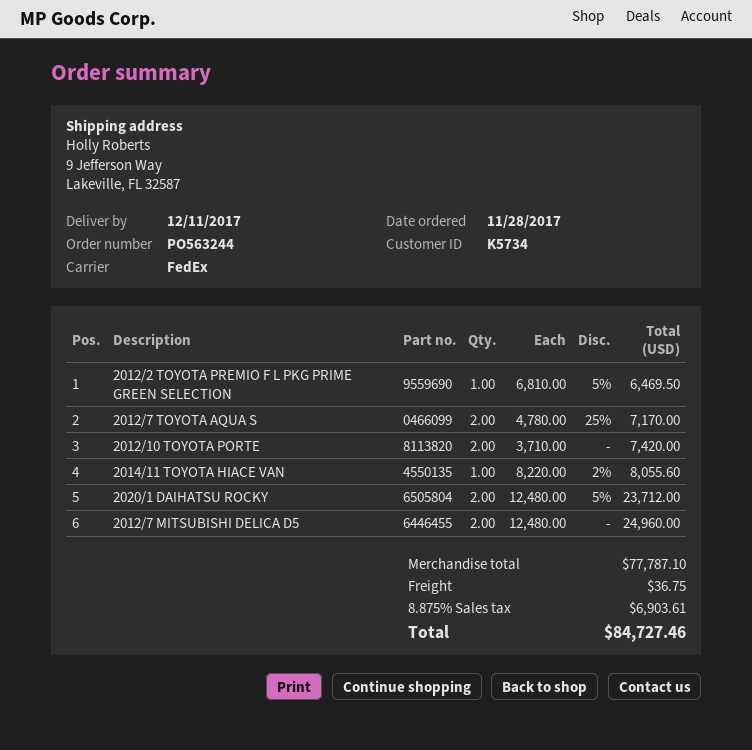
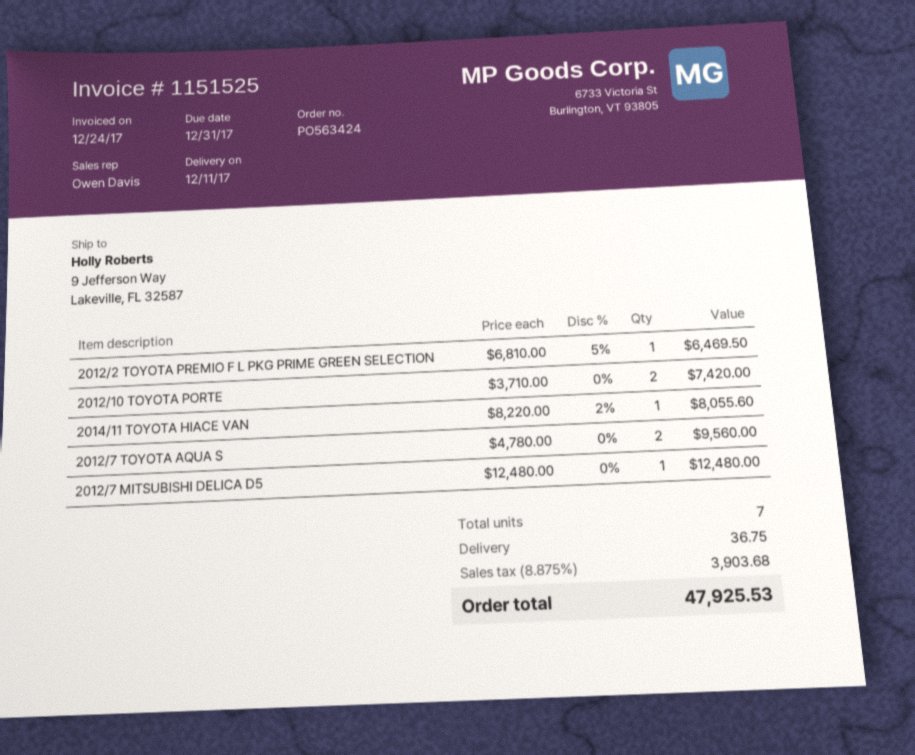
order number: PO563244 -> PO563424
2012/7 TOYOTA AQUA S: 2 x 4780.00 - 25% = 7170.00 -> 2 x 4780.00 = 9560.00
2020/1 DAIHATSU ROCKY: 2 x 12480.00 - 5% = 23712.00 -> none
2012/7 MITSUBISHI DELICA D5: 2 x 12480.00 = 24960.00 -> 1 x 12480.00 = 12480.00
tax: 8.875% = 6903.61 -> 8.875% = 3903.68
total: 84727.46 -> 47925.53

